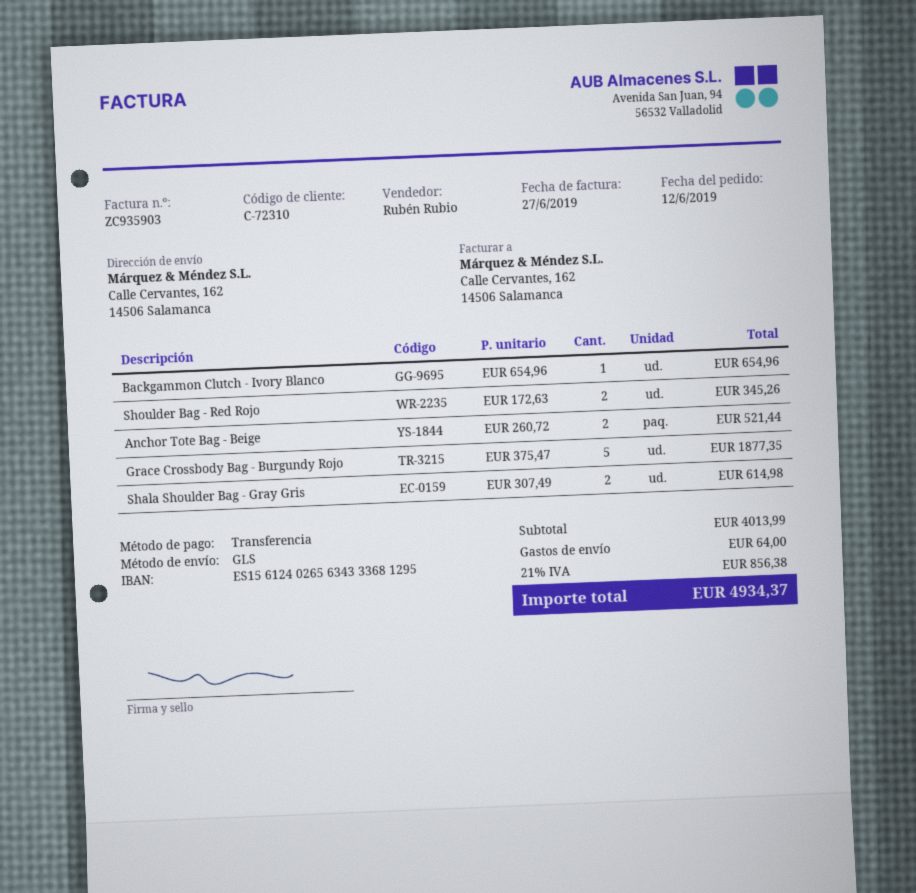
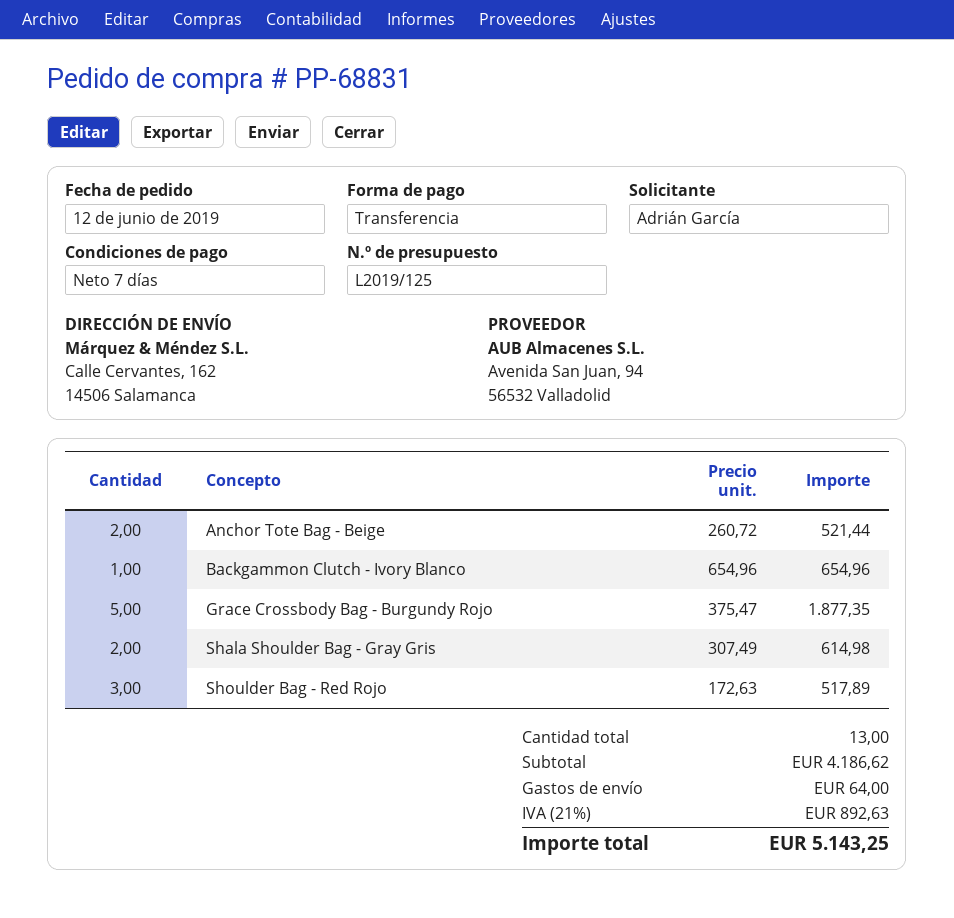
Shoulder Bag - Red Rojo: 2 x 172.63 = 345.26 -> 3 x 172.63 = 517.89
subtotal: 4013.99 -> 4186.62
tax: 21% = 856.38 -> 21% = 892.63
total: 4934.37 -> 5143.25

